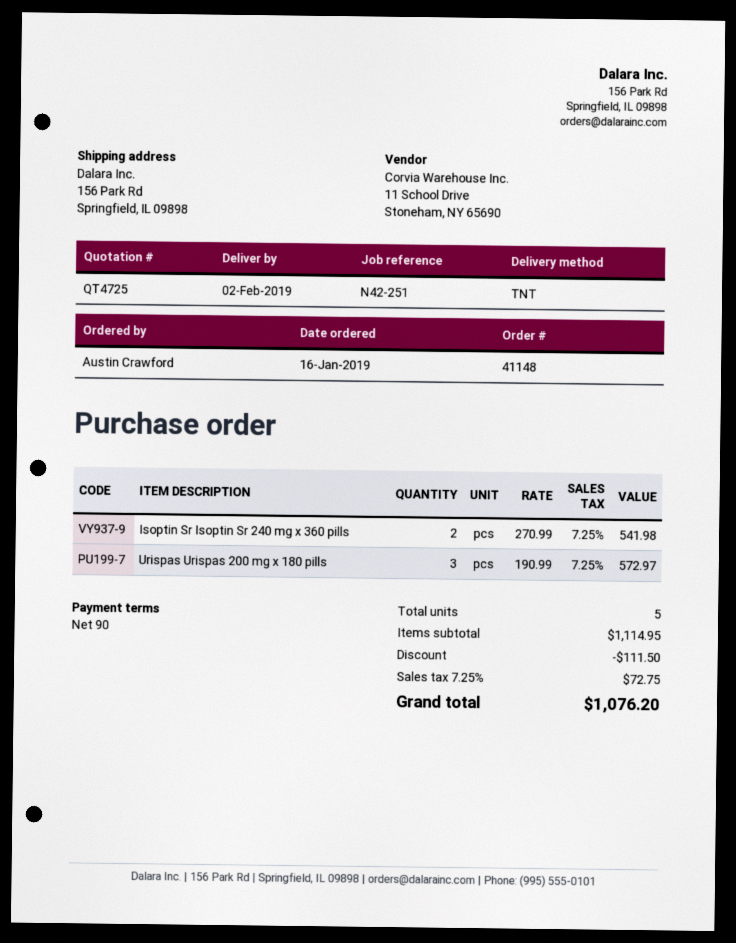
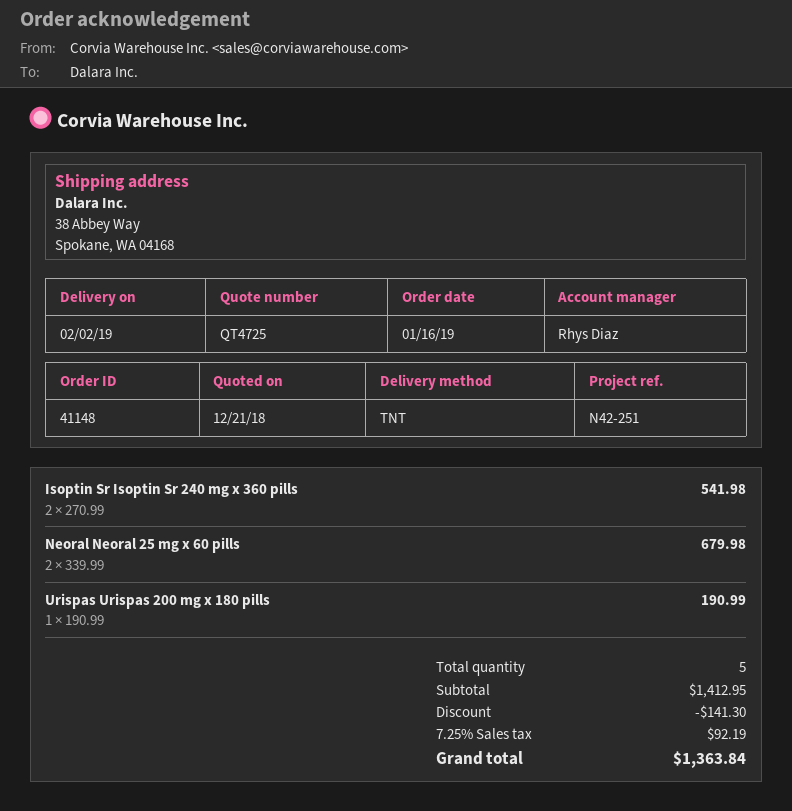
ship to: 156 Park Rd, Springfield, IL 09898 -> 38 Abbey Way, Spokane, WA 04168
Urispas Urispas 200 mg x 180 pills: 3 x 190.99 = 572.97 -> 1 x 190.99 = 190.99
Neoral Neoral 25 mg x 60 pills: none -> 2 x 339.99 = 679.98
subtotal: 1114.95 -> 1412.95
discount: 111.50 -> 141.30
tax: 7.25% = 72.75 -> 7.25% = 92.19
total: 1076.20 -> 1363.84

